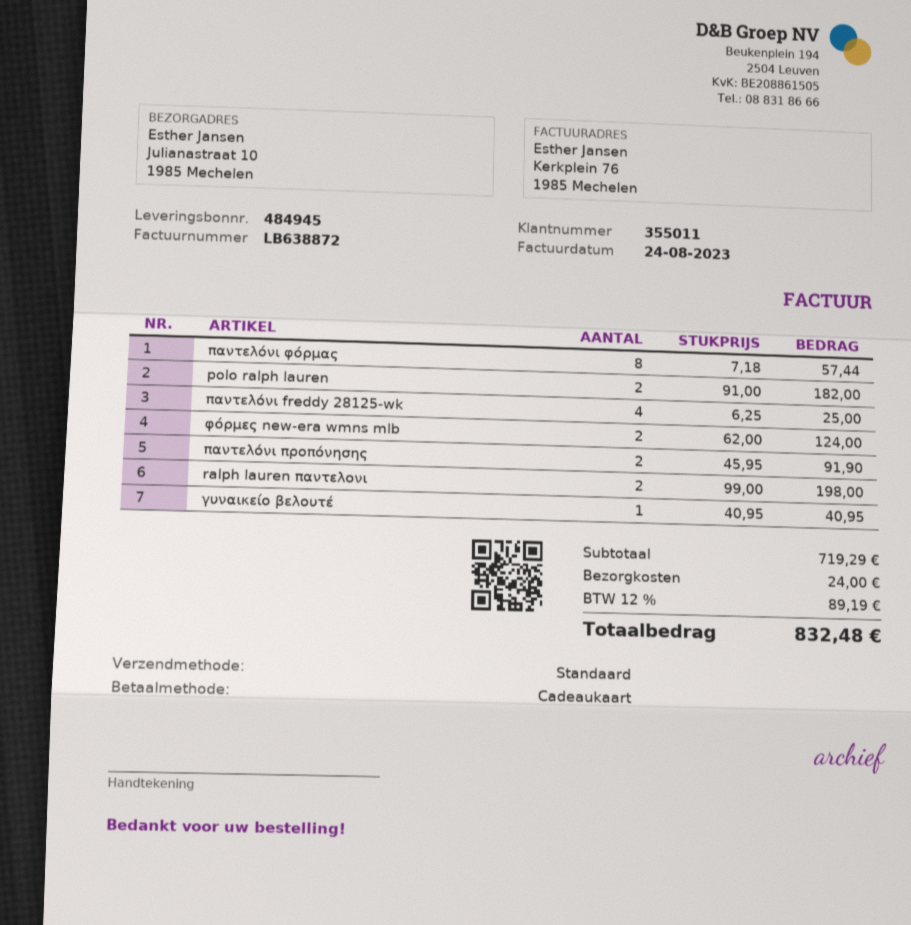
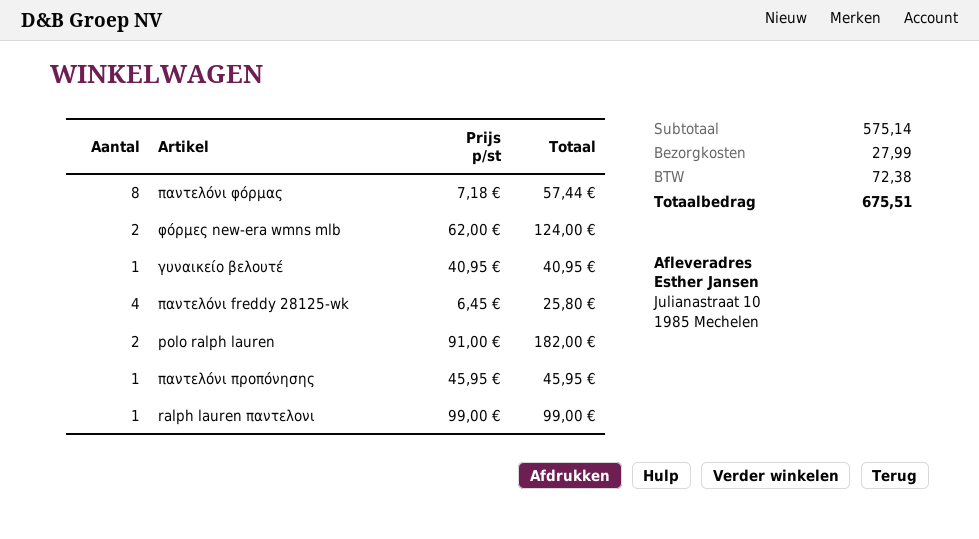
παντελόνι freddy 28125-wk: 4 x 6.25 = 25.00 -> 4 x 6.45 = 25.80
παντελόνι προπόνησης: 2 x 45.95 = 91.90 -> 1 x 45.95 = 45.95
ralph lauren παντελονι: 2 x 99.00 = 198.00 -> 1 x 99.00 = 99.00
subtotal: 719.29 -> 575.14
shipping: 24.00 -> 27.99
tax: 89.19 -> 72.38
total: 832.48 -> 675.51

